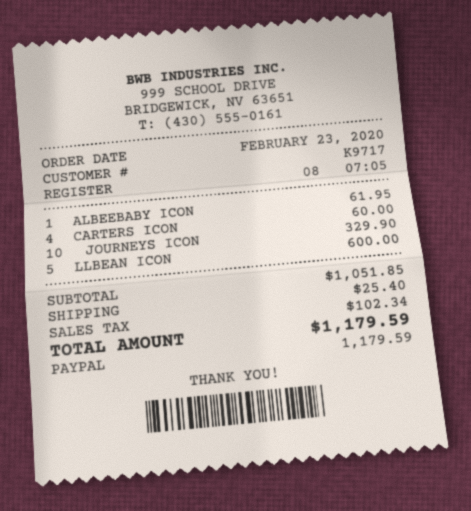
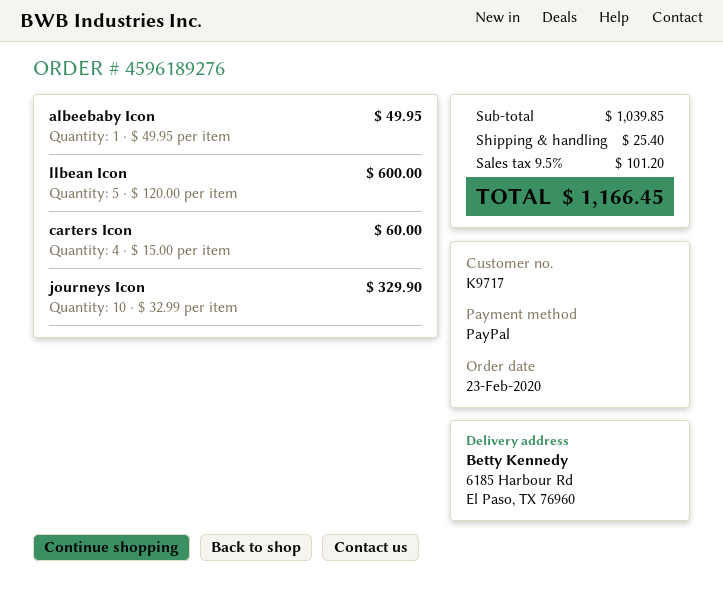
ALBEEBABY ICON: 1 for 61.95 -> 1 for 49.95
subtotal: 1051.85 -> 1039.85
tax: 102.34 -> 101.20
total: 1179.59 -> 1166.45

